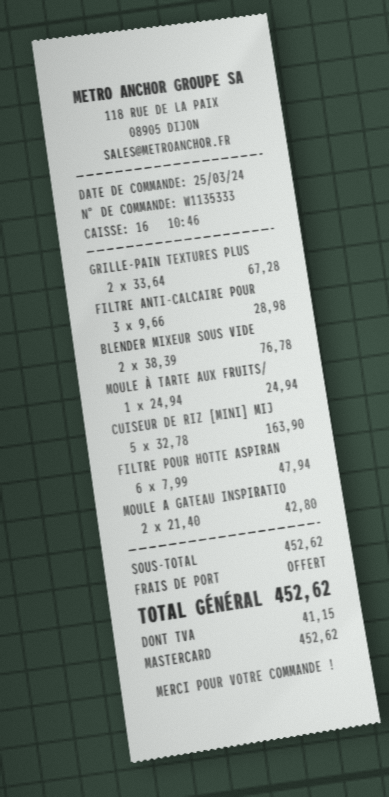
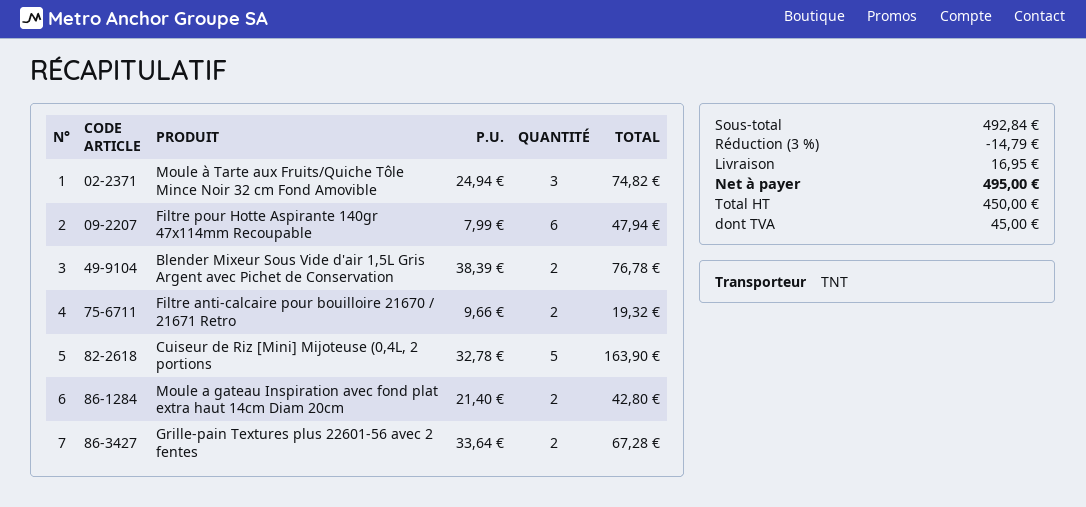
FILTRE ANTI-CALCAIRE POUR: 3 x 9.66 = 28.98 -> 2 x 9.66 = 19.32
MOULE À TARTE AUX FRUITS/: 1 x 24.94 = 24.94 -> 3 x 24.94 = 74.82
subtotal: 452.62 -> 492.84
discount: none -> 3% = 14.79
shipping: 0.00 -> 16.95
tax: 41.15 -> 45.00
total: 452.62 -> 495.00

